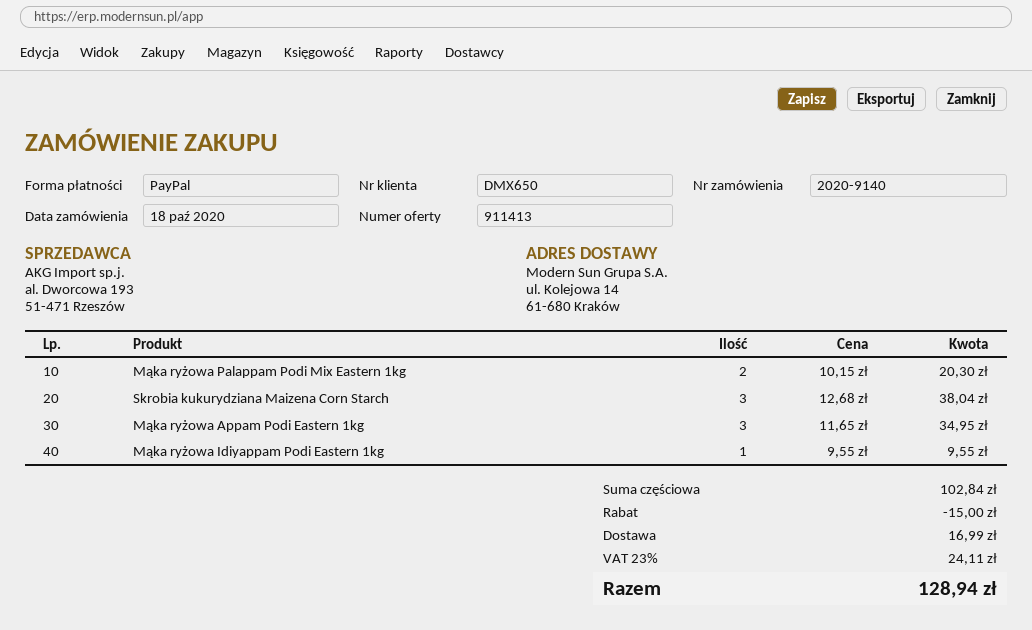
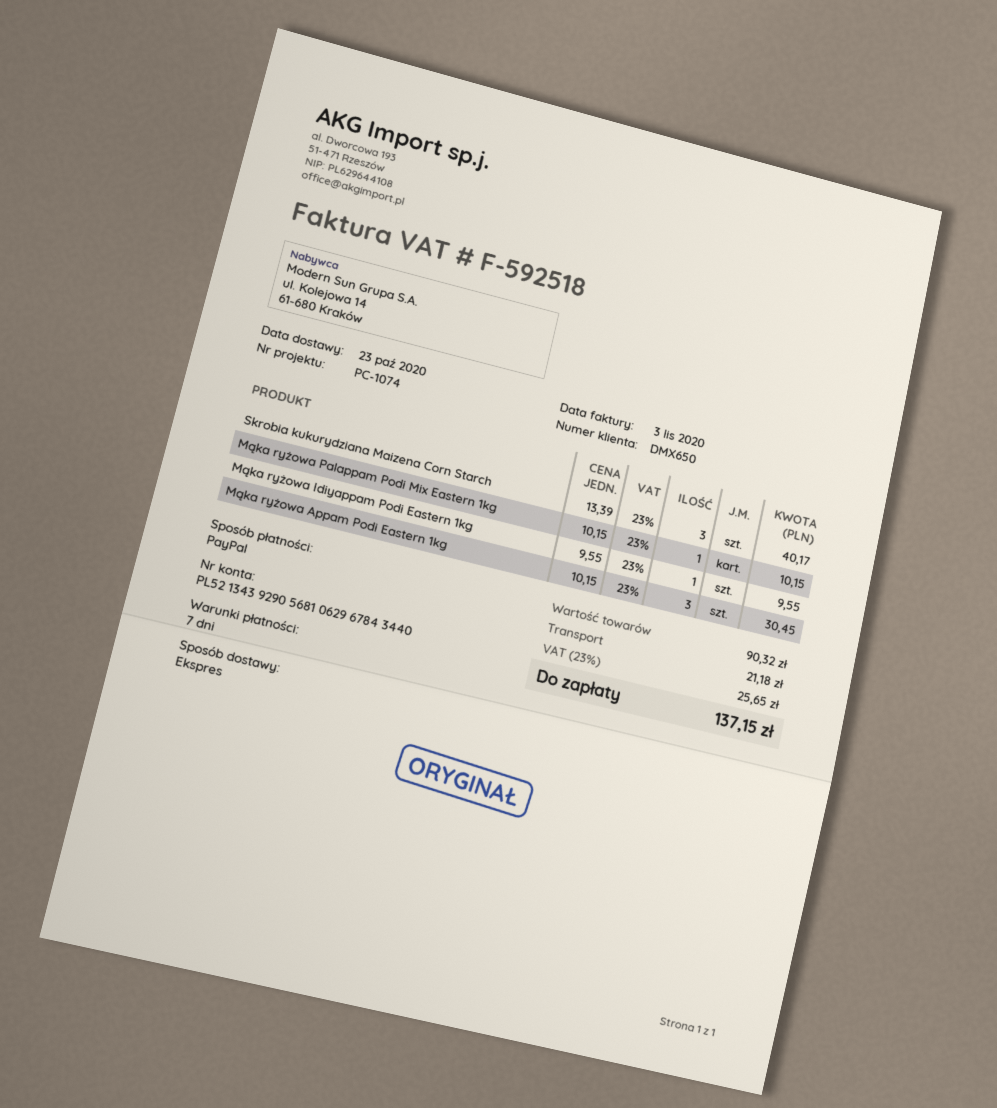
Mąka ryżowa Palappam Podi Mix Eastern 1kg: 2 x 10.15 = 20.30 -> 1 x 10.15 = 10.15
Skrobia kukurydziana Maizena Corn Starch: 3 x 12.68 = 38.04 -> 3 x 13.39 = 40.17
Mąka ryżowa Appam Podi Eastern 1kg: 3 x 11.65 = 34.95 -> 3 x 10.15 = 30.45
subtotal: 102.84 -> 90.32
discount: 15.00 -> none
shipping: 16.99 -> 21.18
tax: 23% = 24.11 -> 23% = 25.65
total: 128.94 -> 137.15

